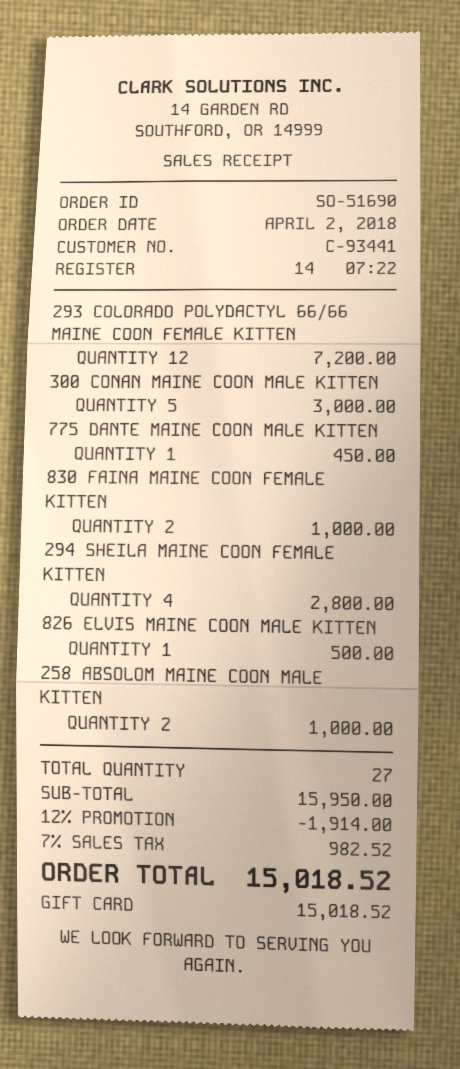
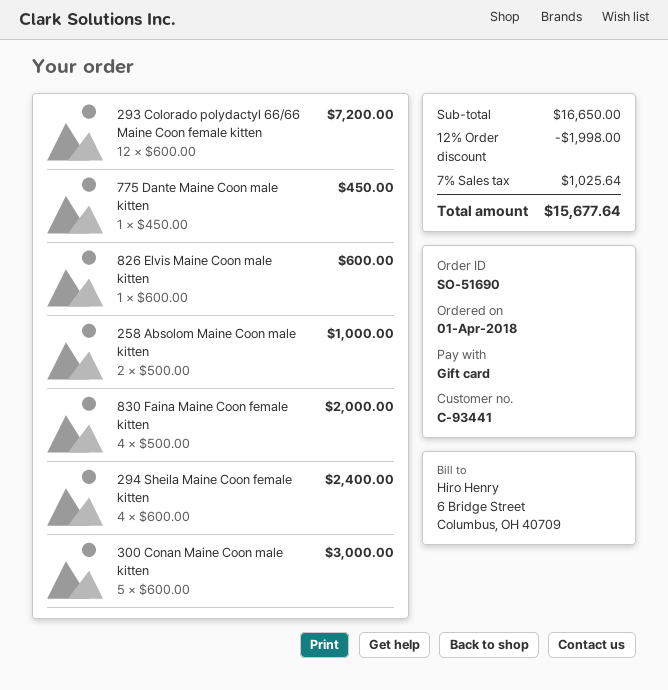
order date: 2018-04-02 -> 2018-04-01
830 FAINA MAINE COON FEMALE KITTEN: 2 for 1000.00 -> 4 for 2000.00
294 SHEILA MAINE COON FEMALE KITTEN: 4 for 2800.00 -> 4 for 2400.00
826 ELVIS MAINE COON MALE KITTEN: 1 for 500.00 -> 1 for 600.00
subtotal: 15950.00 -> 16650.00
discount: 12% = 1914.00 -> 12% = 1998.00
tax: 7% = 982.52 -> 7% = 1025.64
total: 15018.52 -> 15677.64

